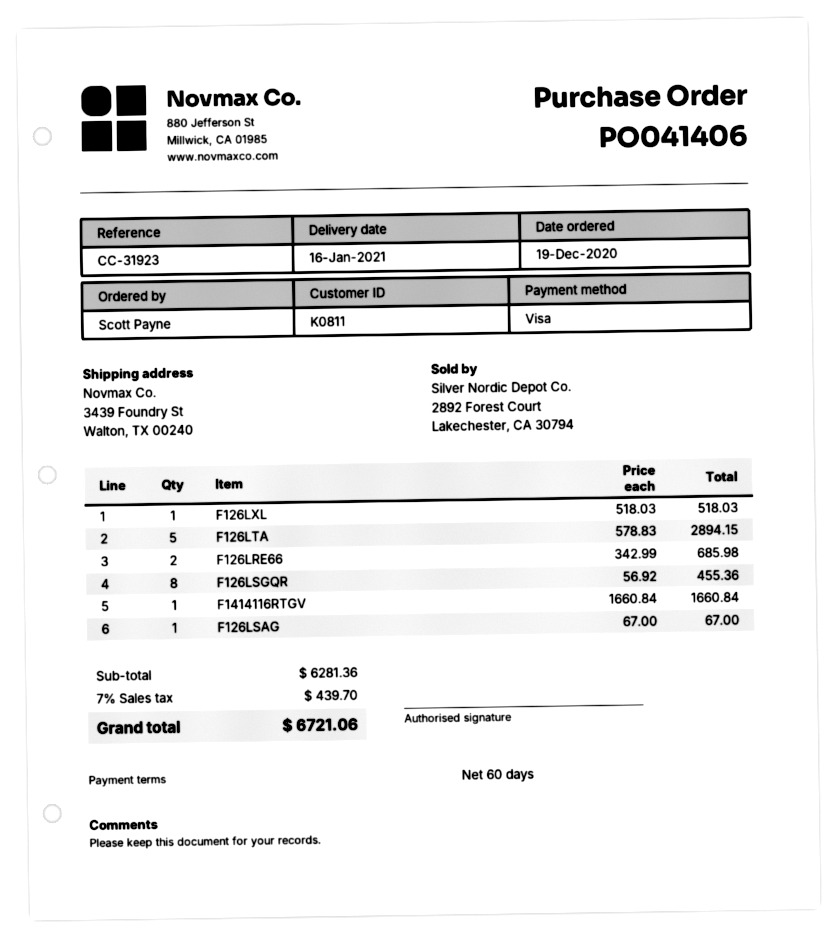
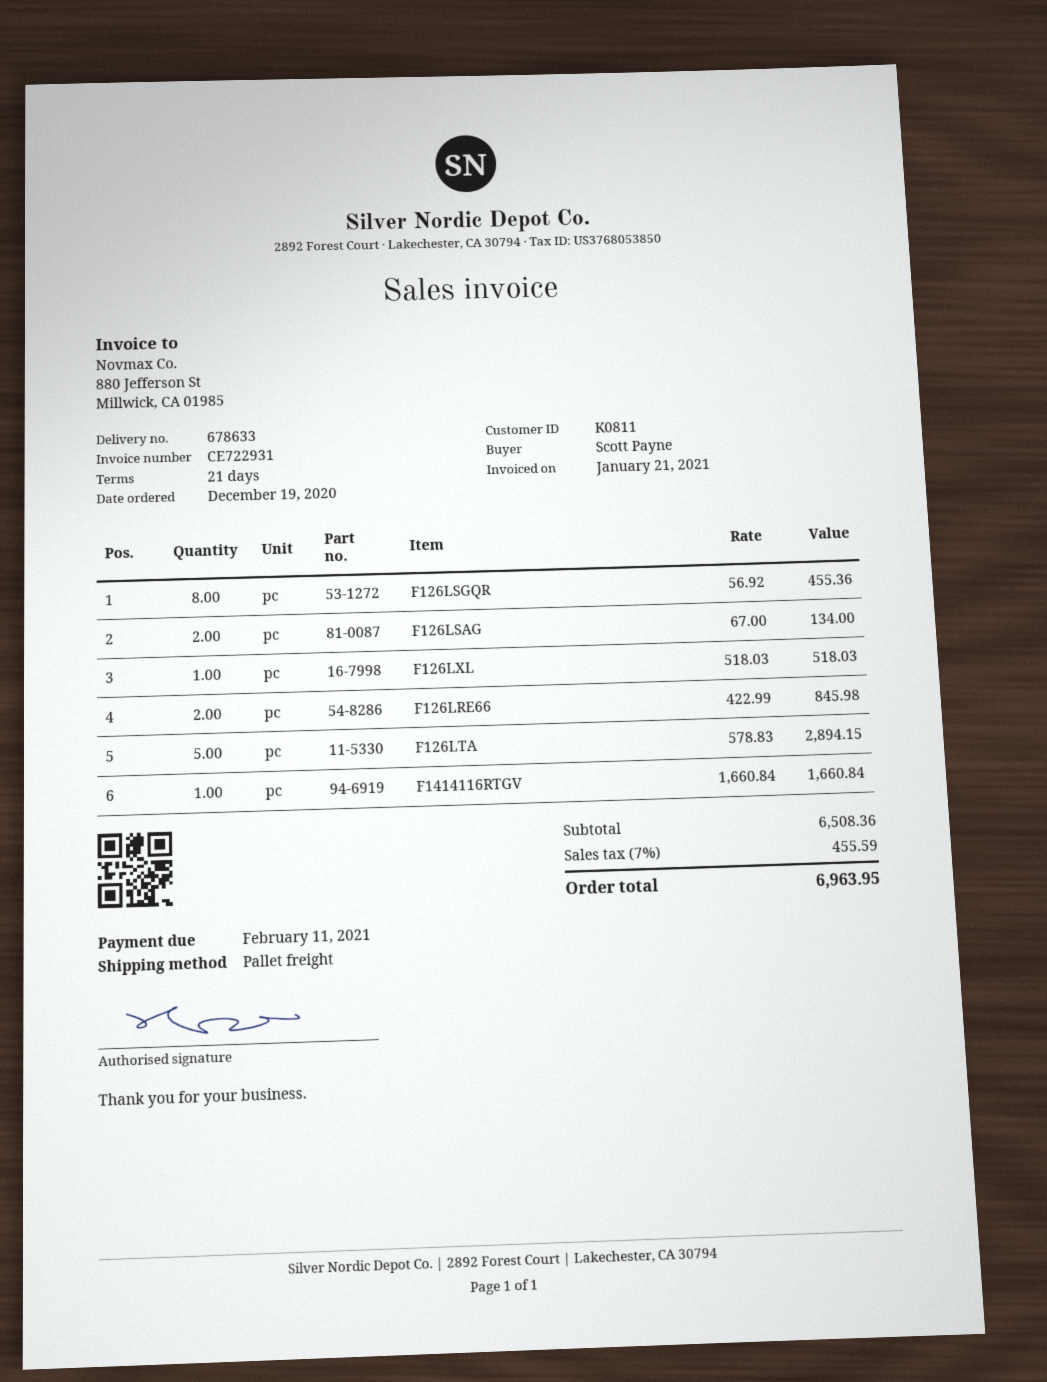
payment terms: 60 days -> 21 days
F126LRE66: 2 x 342.99 = 685.98 -> 2 x 422.99 = 845.98
F126LSAG: 1 x 67.00 = 67.00 -> 2 x 67.00 = 134.00
subtotal: 6281.36 -> 6508.36
tax: 7% = 439.70 -> 7% = 455.59
total: 6721.06 -> 6963.95

